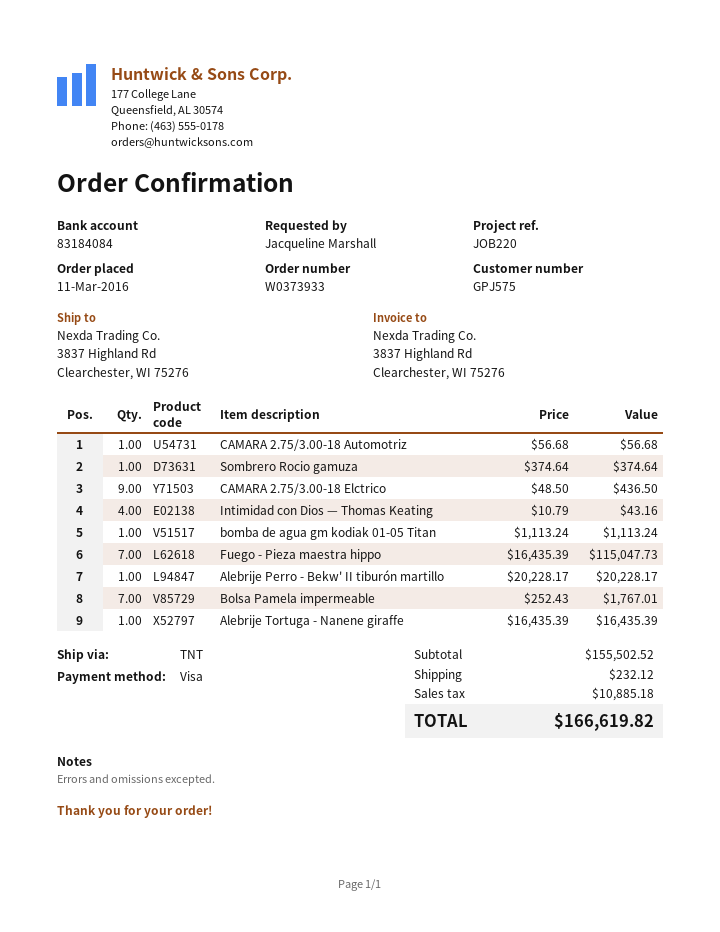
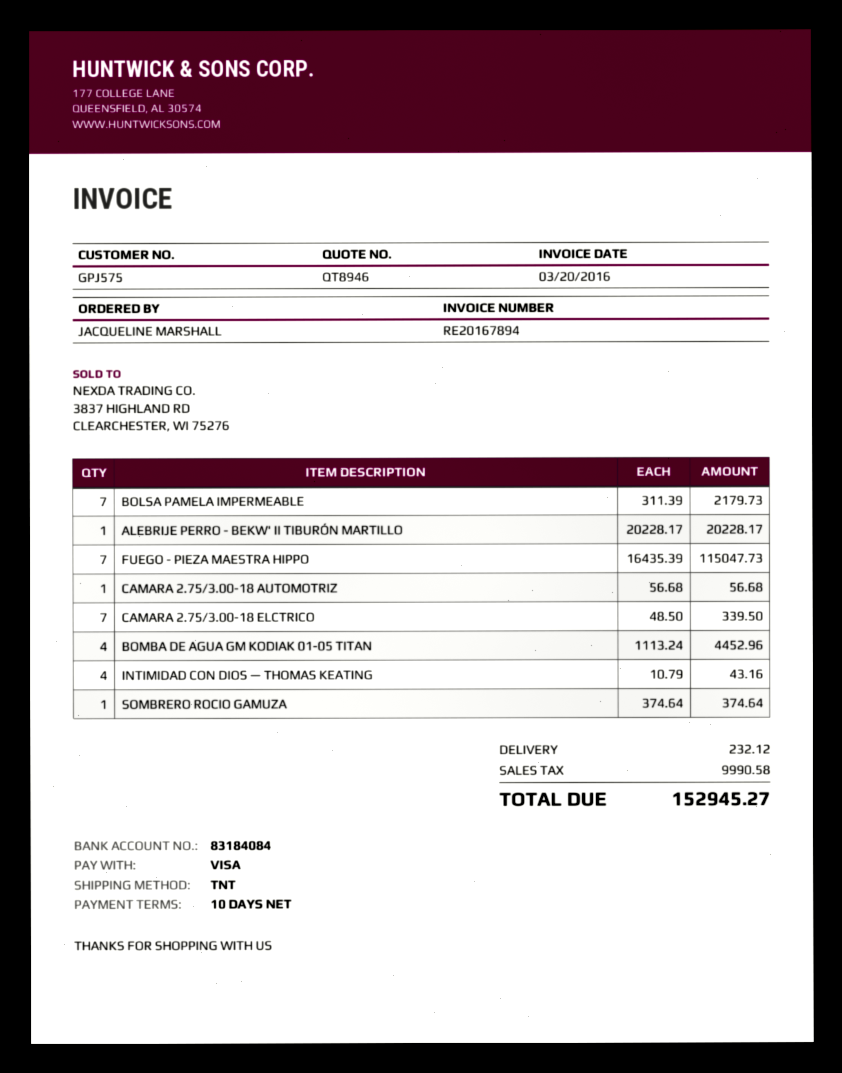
CAMARA 2.75/3.00-18 Elctrico: 9 x 48.50 = 436.50 -> 7 x 48.50 = 339.50
bomba de agua gm kodiak 01-05 Titan: 1 x 1113.24 = 1113.24 -> 4 x 1113.24 = 4452.96
Bolsa Pamela impermeable: 7 x 252.43 = 1767.01 -> 7 x 311.39 = 2179.73
Alebrije Tortuga - Nanene giraffe: 1 x 16435.39 = 16435.39 -> none
tax: 10885.18 -> 9990.58
total: 166619.82 -> 152945.27

